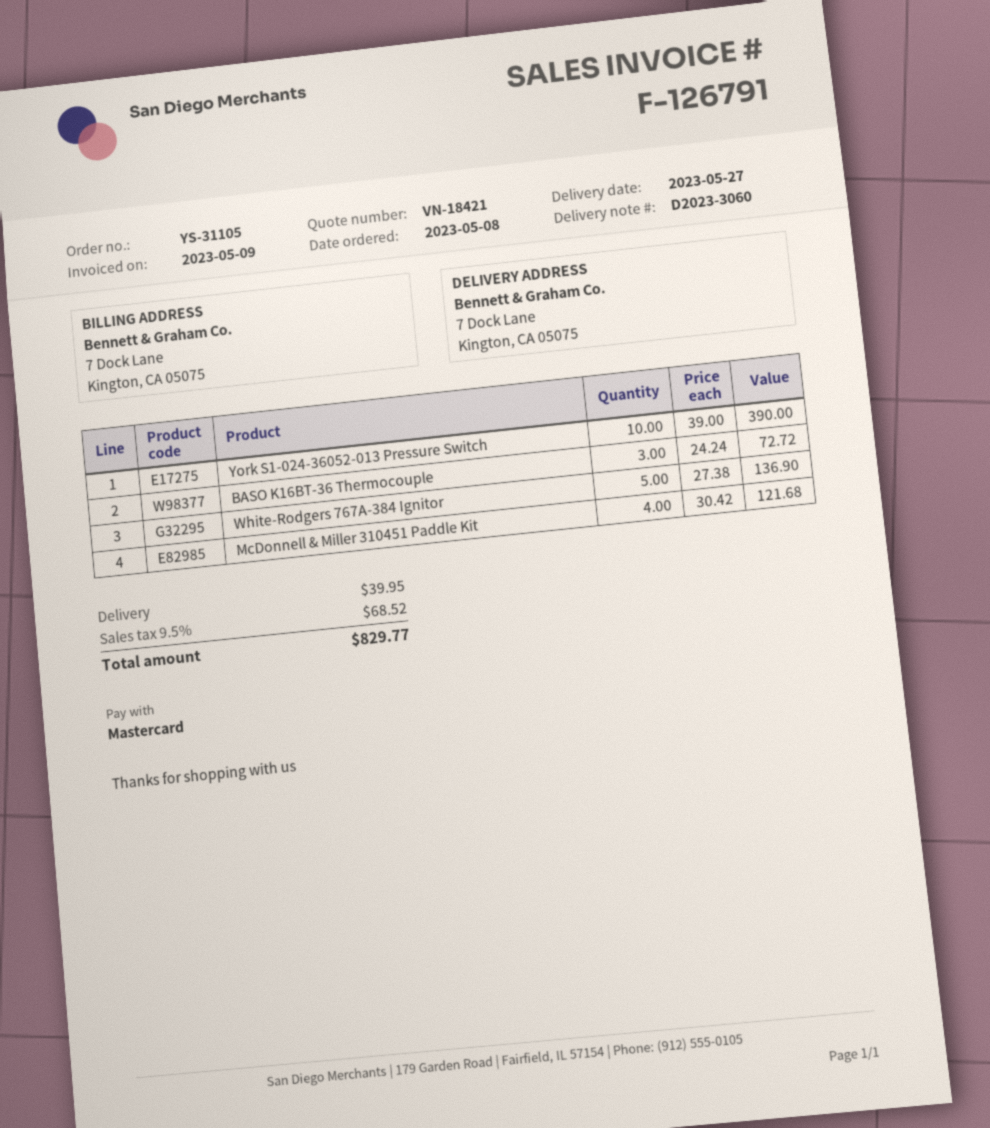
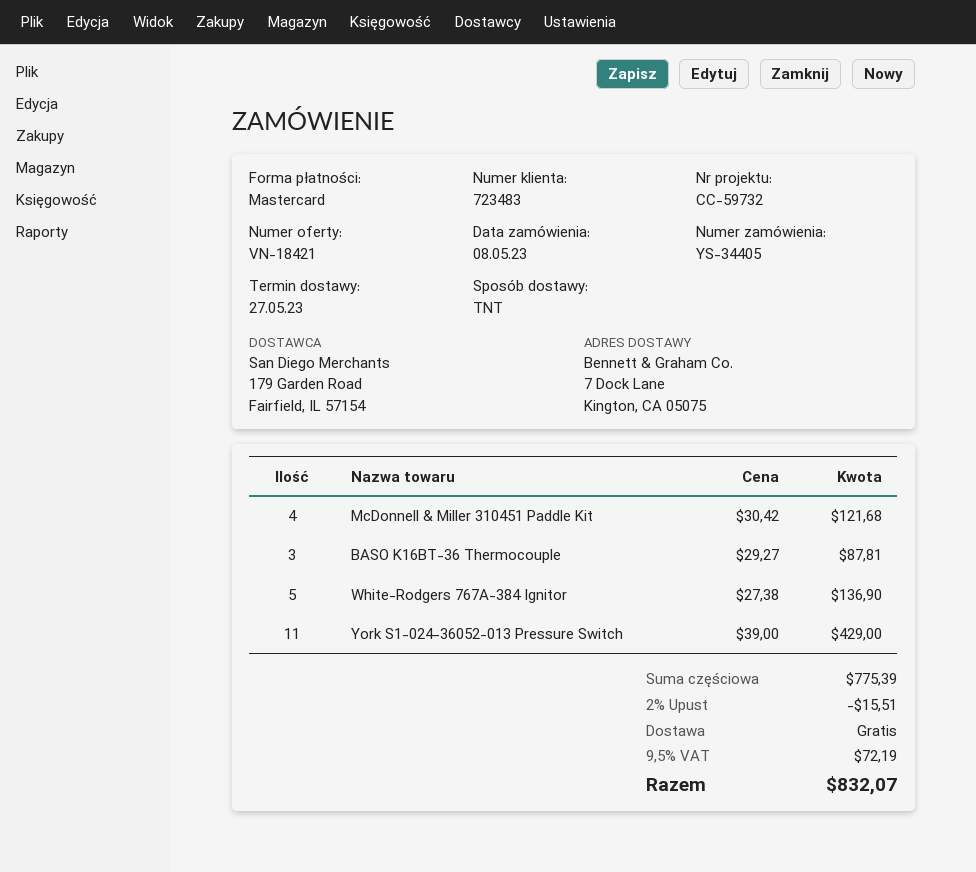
order number: YS-31105 -> YS-34405
York S1-024-36052-013 Pressure Switch: 10 x 39.00 = 390.00 -> 11 x 39.00 = 429.00
BASO K16BT-36 Thermocouple: 3 x 24.24 = 72.72 -> 3 x 29.27 = 87.81
discount: none -> 2% = 15.51
shipping: 39.95 -> 0.00
tax: 9.5% = 68.52 -> 9.5% = 72.19
total: 829.77 -> 832.07

